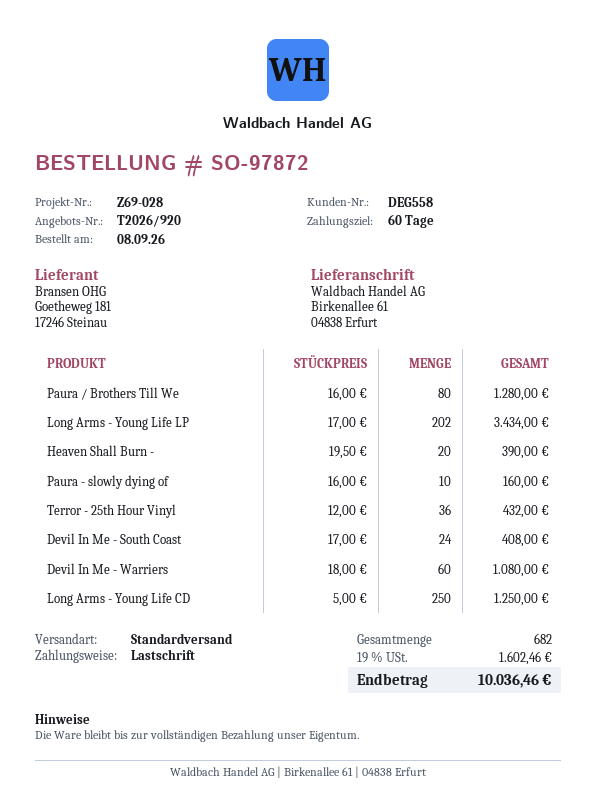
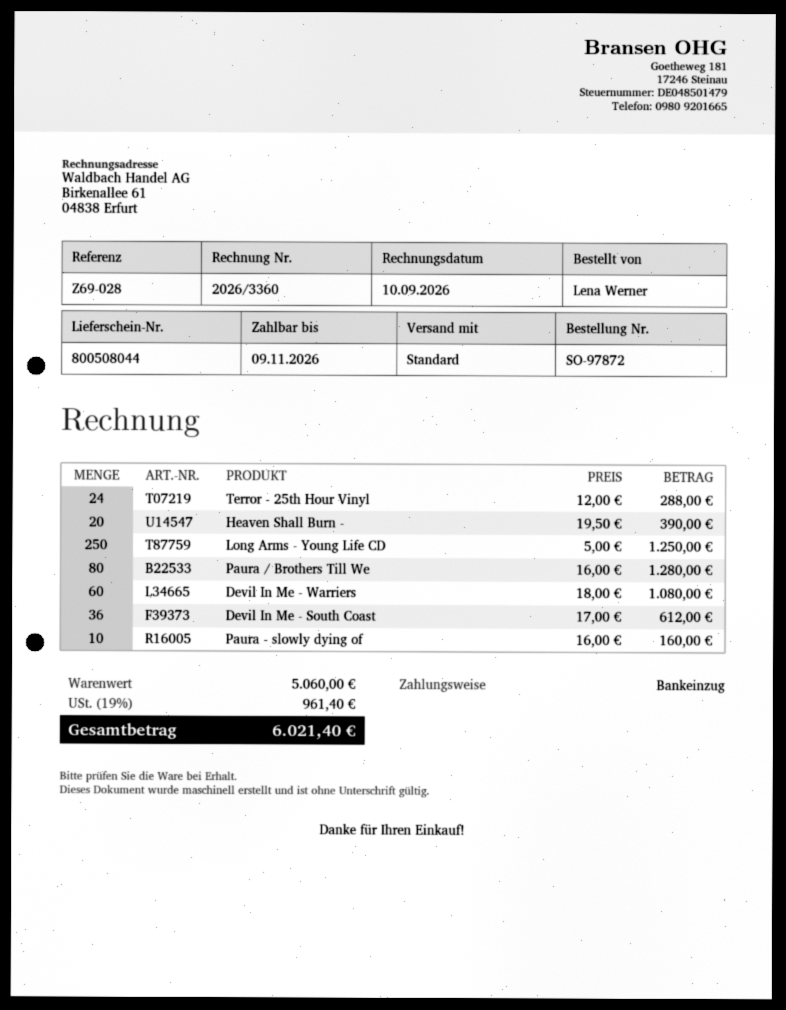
Long Arms - Young Life LP: 202 x 17.00 = 3434.00 -> none
Terror - 25th Hour Vinyl: 36 x 12.00 = 432.00 -> 24 x 12.00 = 288.00
Devil In Me - South Coast: 24 x 17.00 = 408.00 -> 36 x 17.00 = 612.00
tax: 19% = 1602.46 -> 19% = 961.40
total: 10036.46 -> 6021.40

